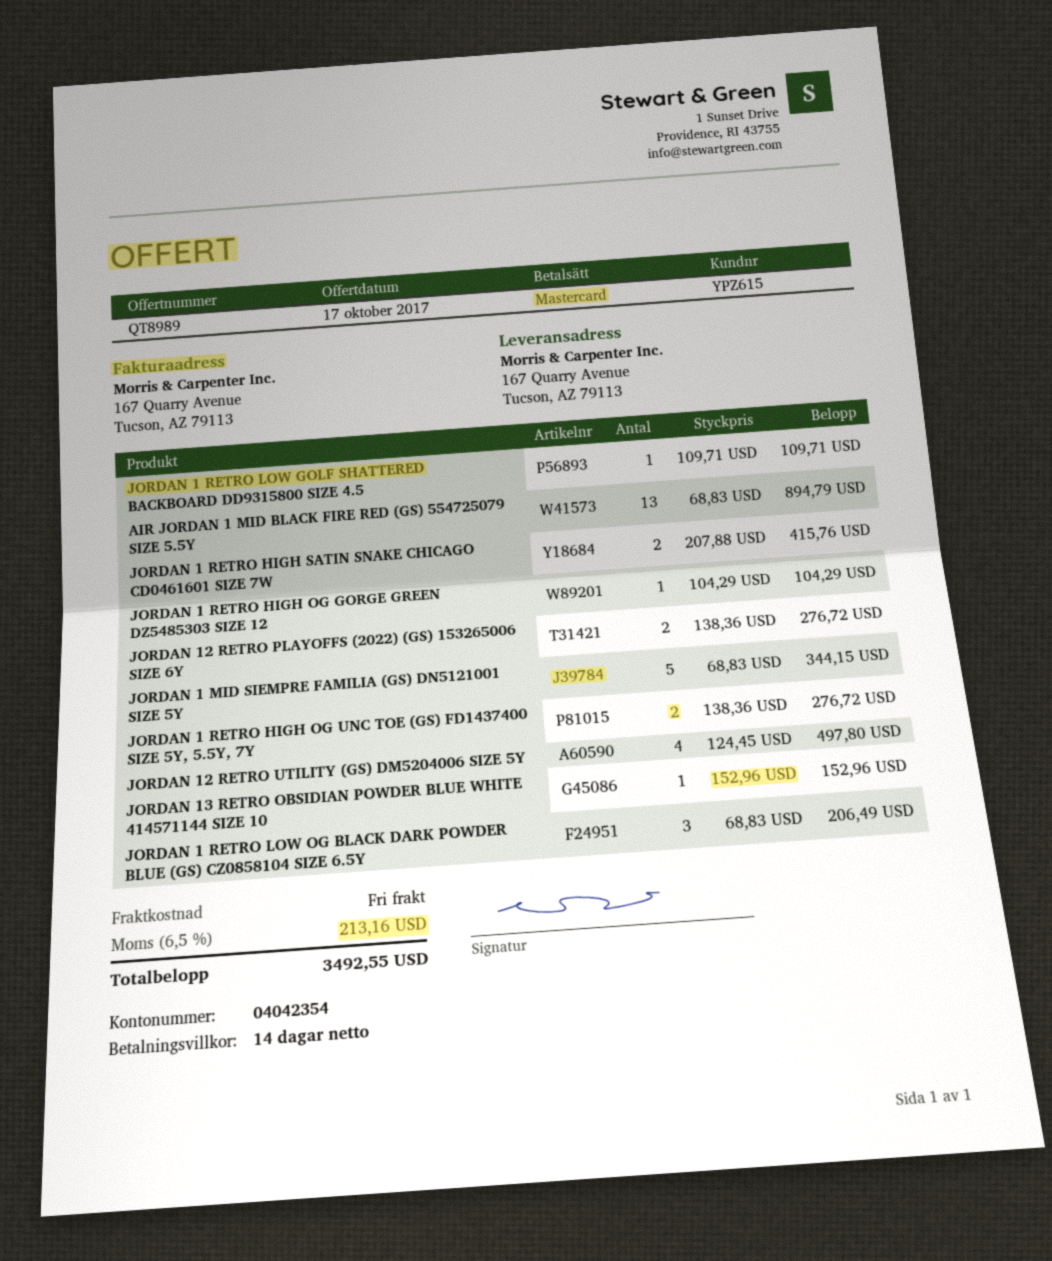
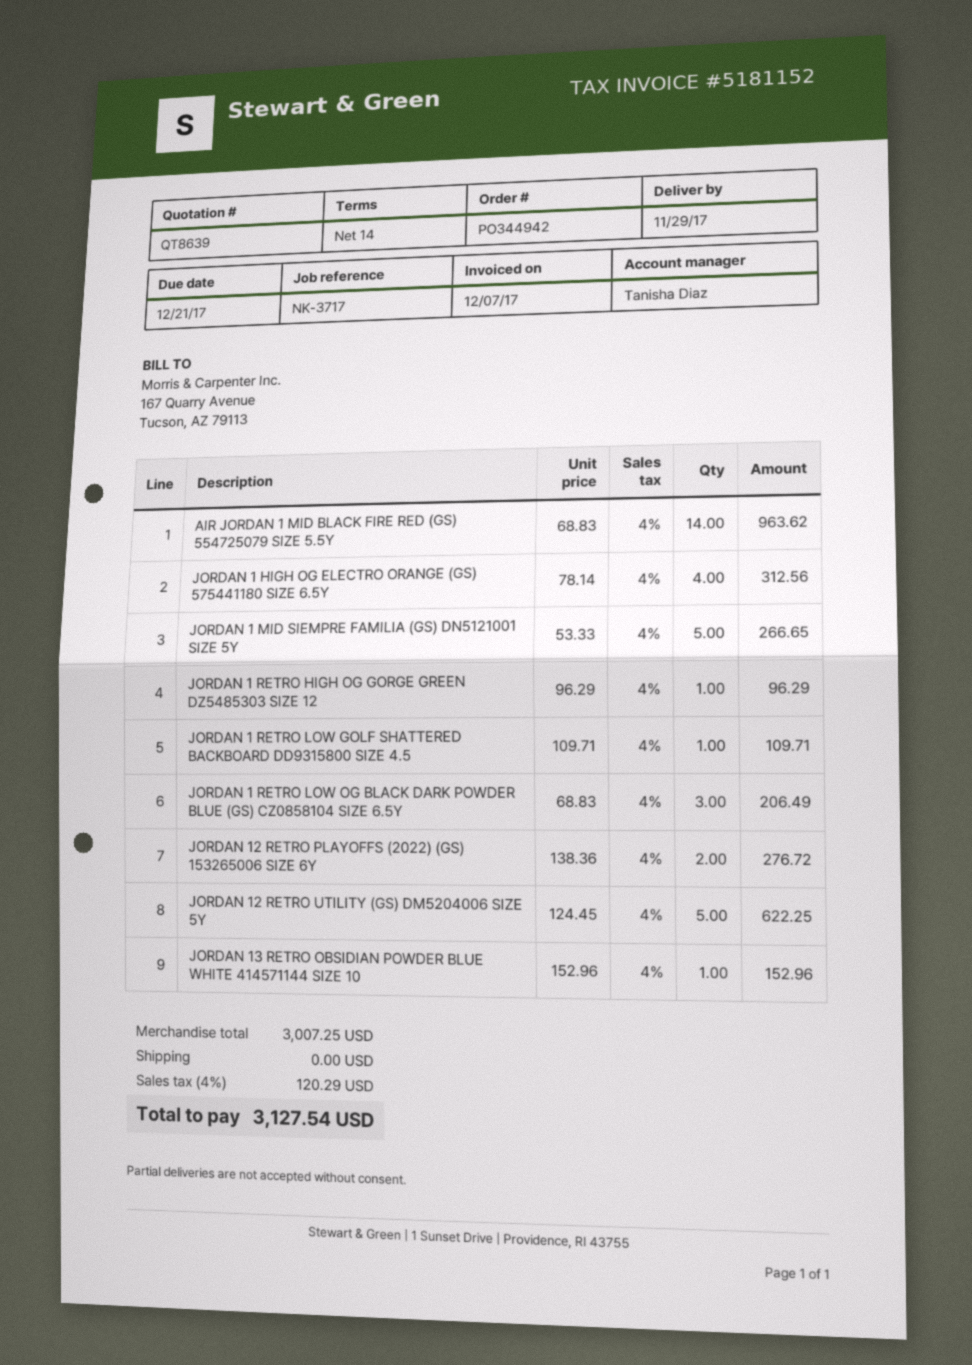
quote number: QT8989 -> QT8639
AIR JORDAN 1 MID BLACK FIRE RED (GS) 554725079 SIZE 5.5Y: 13 x 68.83 = 894.79 -> 14 x 68.83 = 963.62
JORDAN 1 RETRO HIGH SATIN SNAKE CHICAGO CD0461601 SIZE 7W: 2 x 207.88 = 415.76 -> none
JORDAN 1 RETRO HIGH OG GORGE GREEN DZ5485303 SIZE 12: 1 x 104.29 = 104.29 -> 1 x 96.29 = 96.29
JORDAN 1 MID SIEMPRE FAMILIA (GS) DN5121001 SIZE 5Y: 5 x 68.83 = 344.15 -> 5 x 53.33 = 266.65
JORDAN 1 RETRO HIGH OG UNC TOE (GS) FD1437400 SIZE 5Y, 5.5Y, 7Y: 2 x 138.36 = 276.72 -> none
JORDAN 12 RETRO UTILITY (GS) DM5204006 SIZE 5Y: 4 x 124.45 = 497.80 -> 5 x 124.45 = 622.25
JORDAN 1 HIGH OG ELECTRO ORANGE (GS) 575441180 SIZE 6.5Y: none -> 4 x 78.14 = 312.56
tax: 6.5% = 213.16 -> 4% = 120.29
total: 3492.55 -> 3127.54

